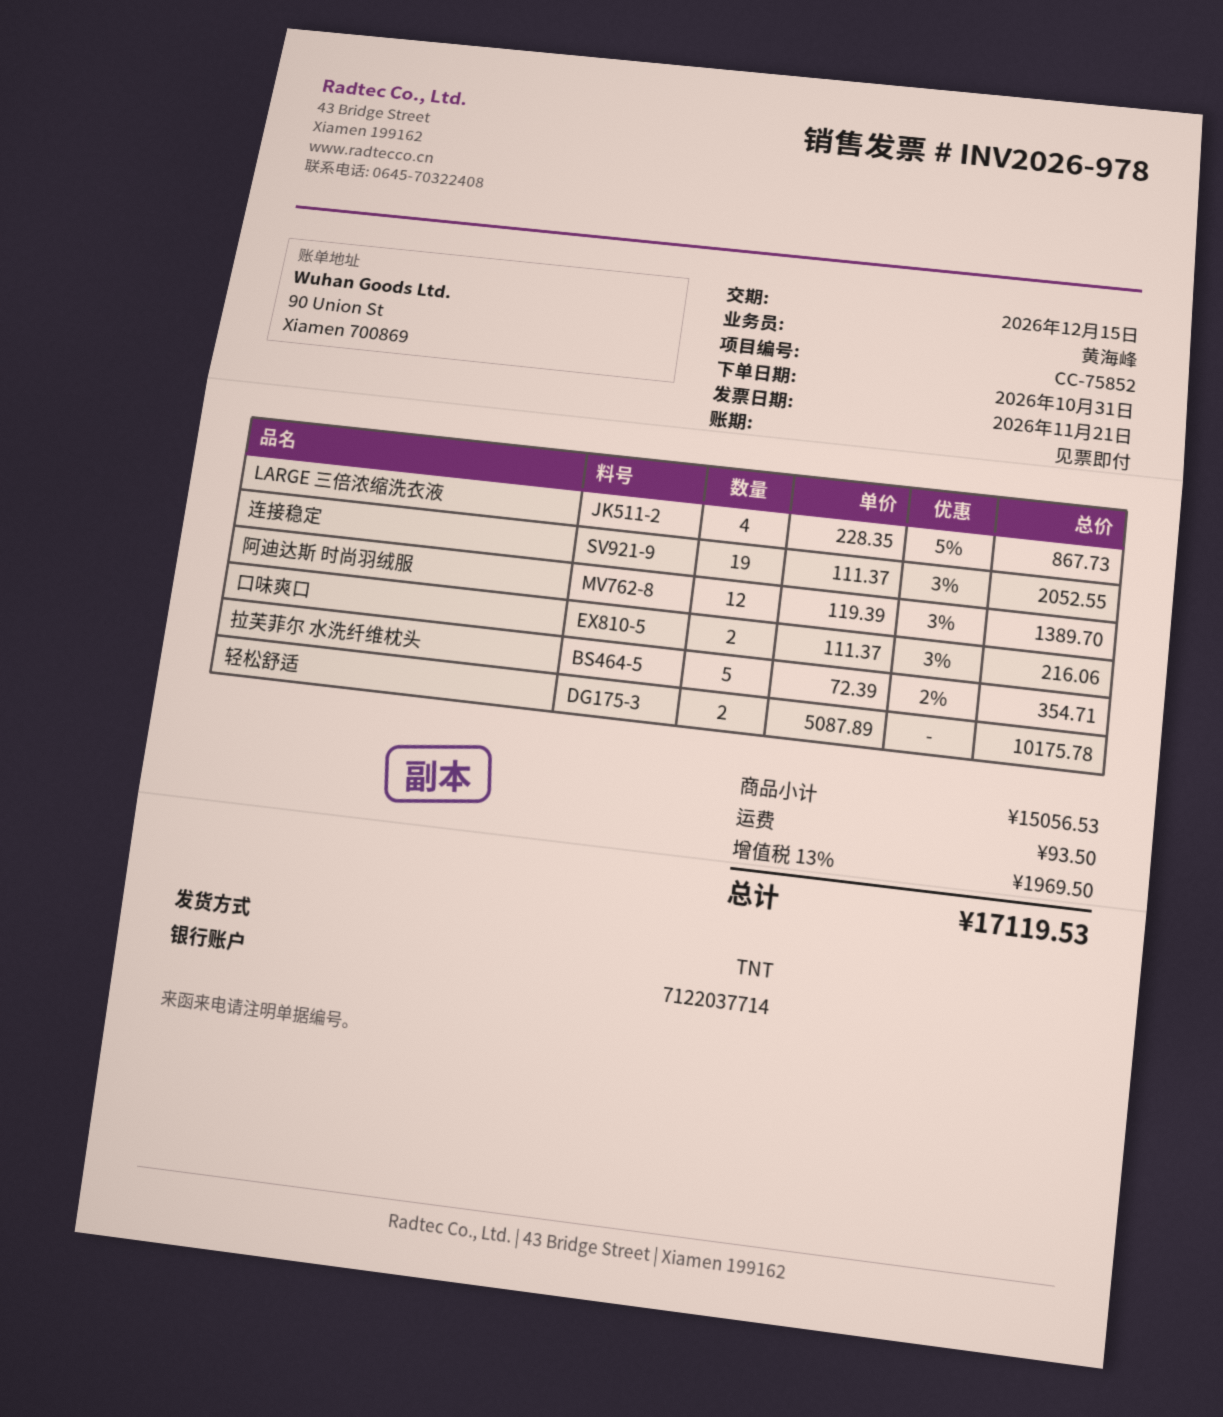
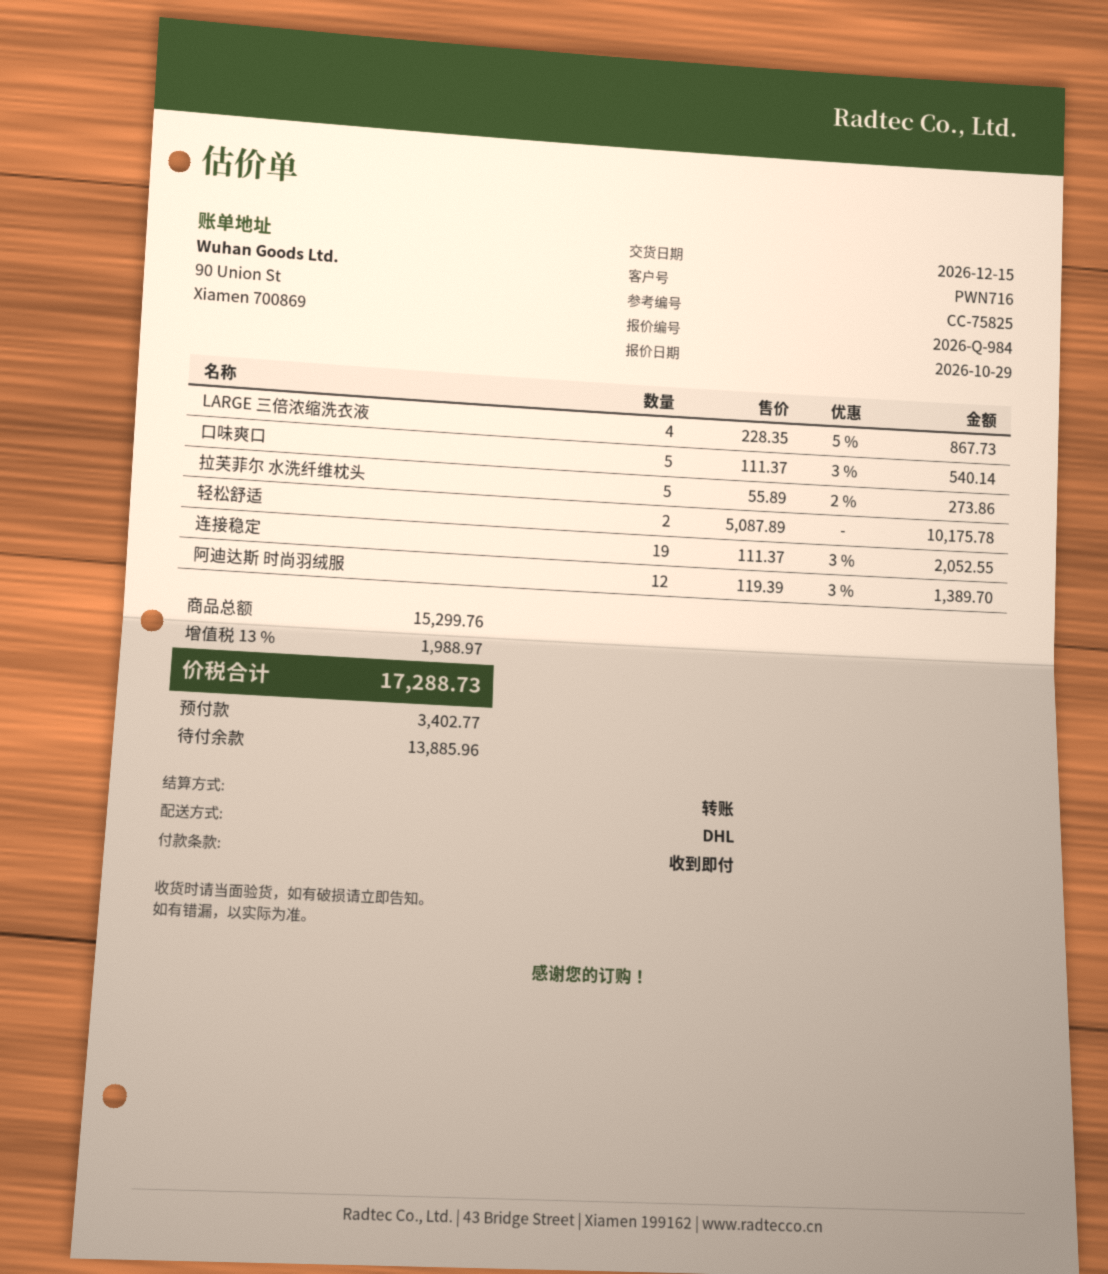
reference: CC-75852 -> CC-75825
shipping method: TNT -> DHL
口味爽口: 2 x 111.37 - 3% = 216.06 -> 5 x 111.37 - 3% = 540.14
拉芙菲尔 水洗纤维枕头: 5 x 72.39 - 2% = 354.71 -> 5 x 55.89 - 2% = 273.86
subtotal: 15056.53 -> 15299.76
shipping: 93.50 -> none
tax: 13% = 1969.50 -> 13% = 1988.97
total: 17119.53 -> 17288.73

